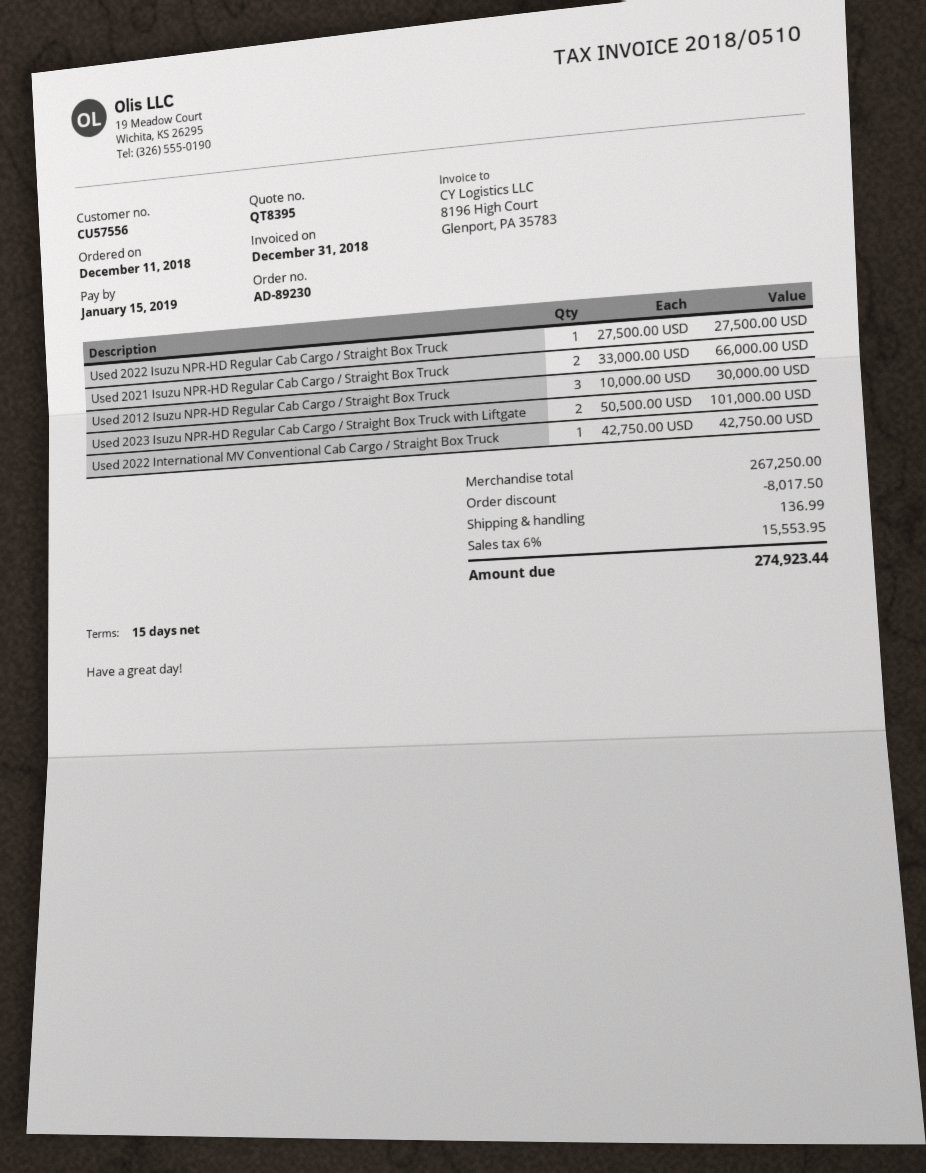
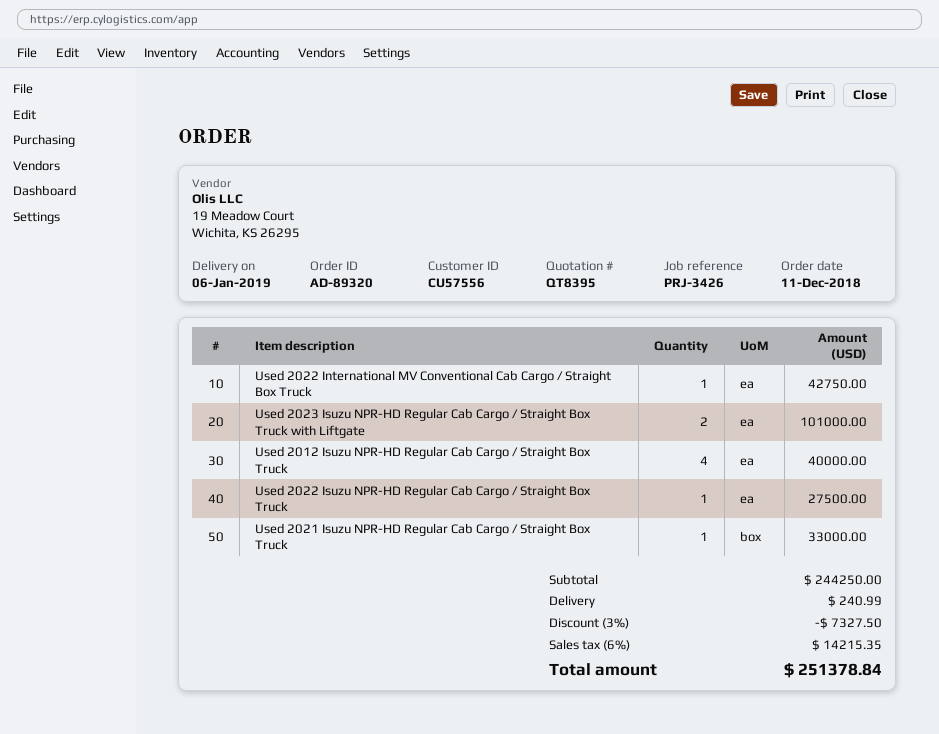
order number: AD-89230 -> AD-89320
Used 2021 Isuzu NPR-HD Regular Cab Cargo / Straight Box Truck: 2 for 66000.00 -> 1 for 33000.00
Used 2012 Isuzu NPR-HD Regular Cab Cargo / Straight Box Truck: 3 for 30000.00 -> 4 for 40000.00
subtotal: 267250.00 -> 244250.00
discount: 8017.50 -> 7327.50
shipping: 136.99 -> 240.99
tax: 6% = 15553.95 -> 6% = 14215.35
total: 274923.44 -> 251378.84

